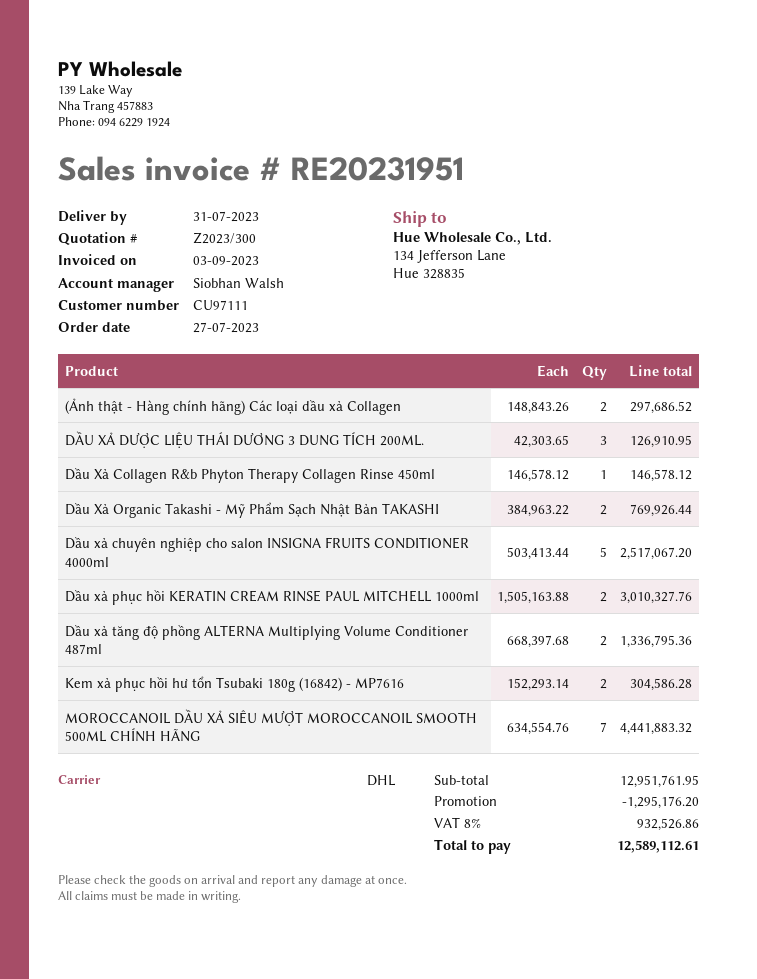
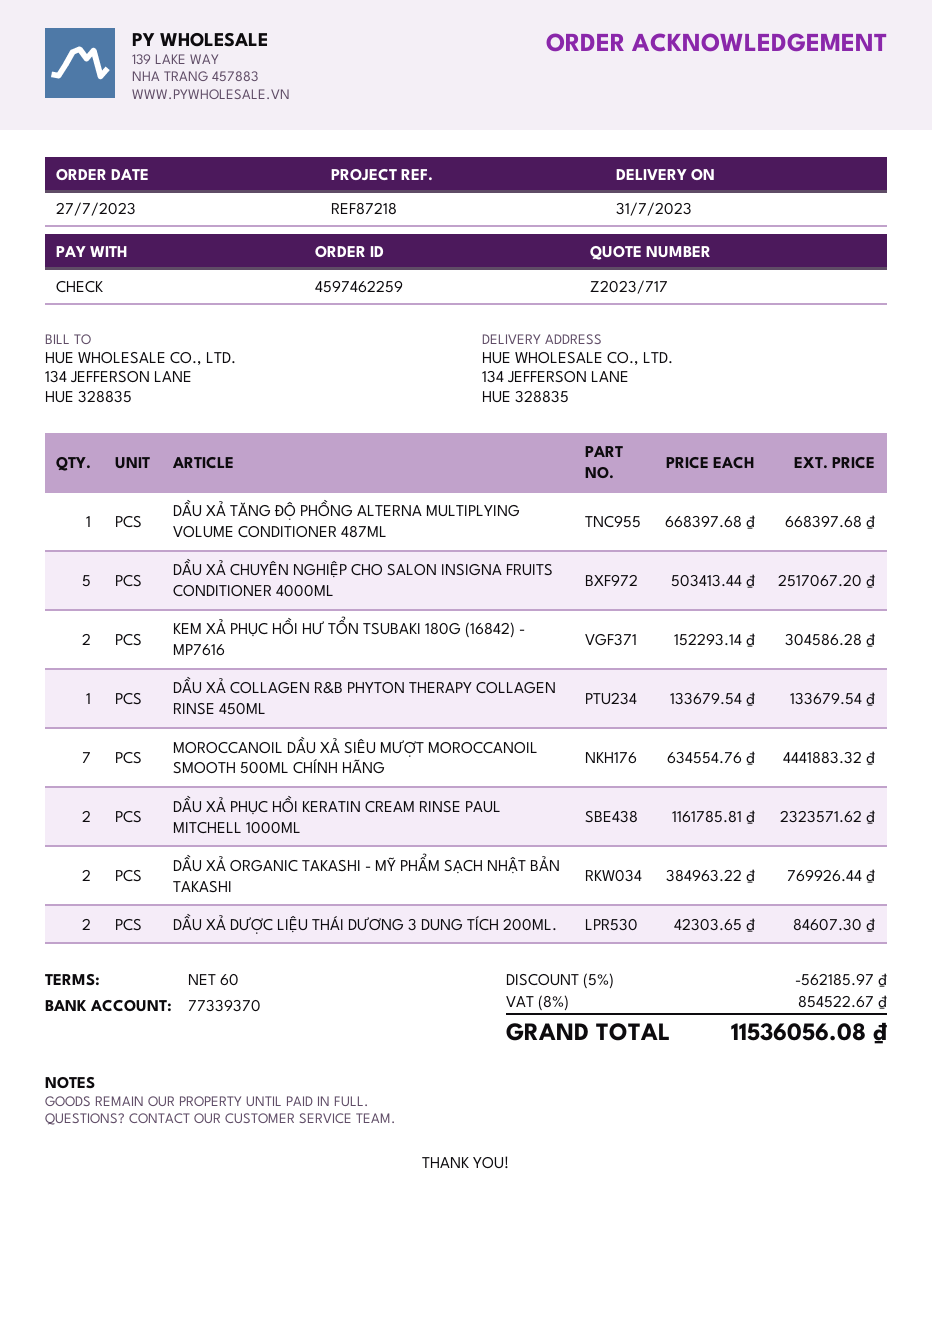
quote number: Z2023/300 -> Z2023/717
(Ảnh thật - Hàng chính hãng) Các loại dầu xả Collagen: 2 x 148843.26 = 297686.52 -> none
DẦU XẢ DƯỢC LIỆU THÁI DƯƠNG 3 DUNG TÍCH 200ML.: 3 x 42303.65 = 126910.95 -> 2 x 42303.65 = 84607.30
Dầu Xả Collagen R&b Phyton Therapy Collagen Rinse 450ml: 1 x 146578.12 = 146578.12 -> 1 x 133679.54 = 133679.54
Dầu xả phục hồi KERATIN CREAM RINSE PAUL MITCHELL 1000ml: 2 x 1505163.88 = 3010327.76 -> 2 x 1161785.81 = 2323571.62
Dầu xả tăng độ phồng ALTERNA Multiplying Volume Conditioner 487ml: 2 x 668397.68 = 1336795.36 -> 1 x 668397.68 = 668397.68
discount: 1295176.20 -> 562185.97
tax: 8% = 932526.86 -> 8% = 854522.67
total: 12589112.61 -> 11536056.08

